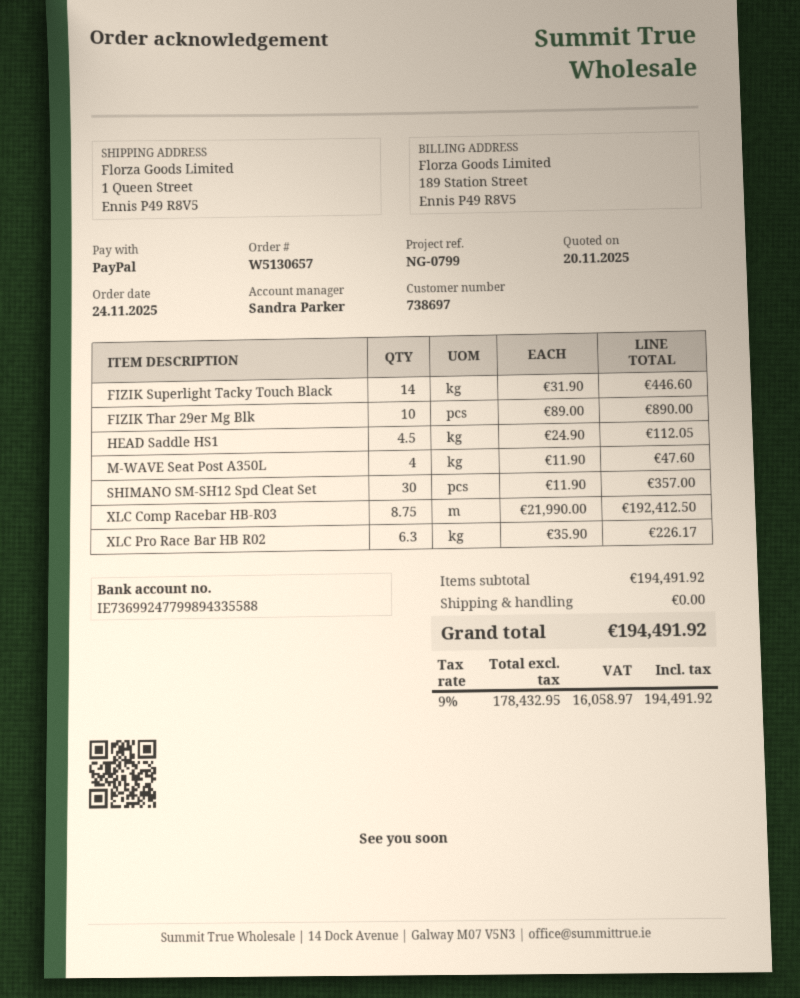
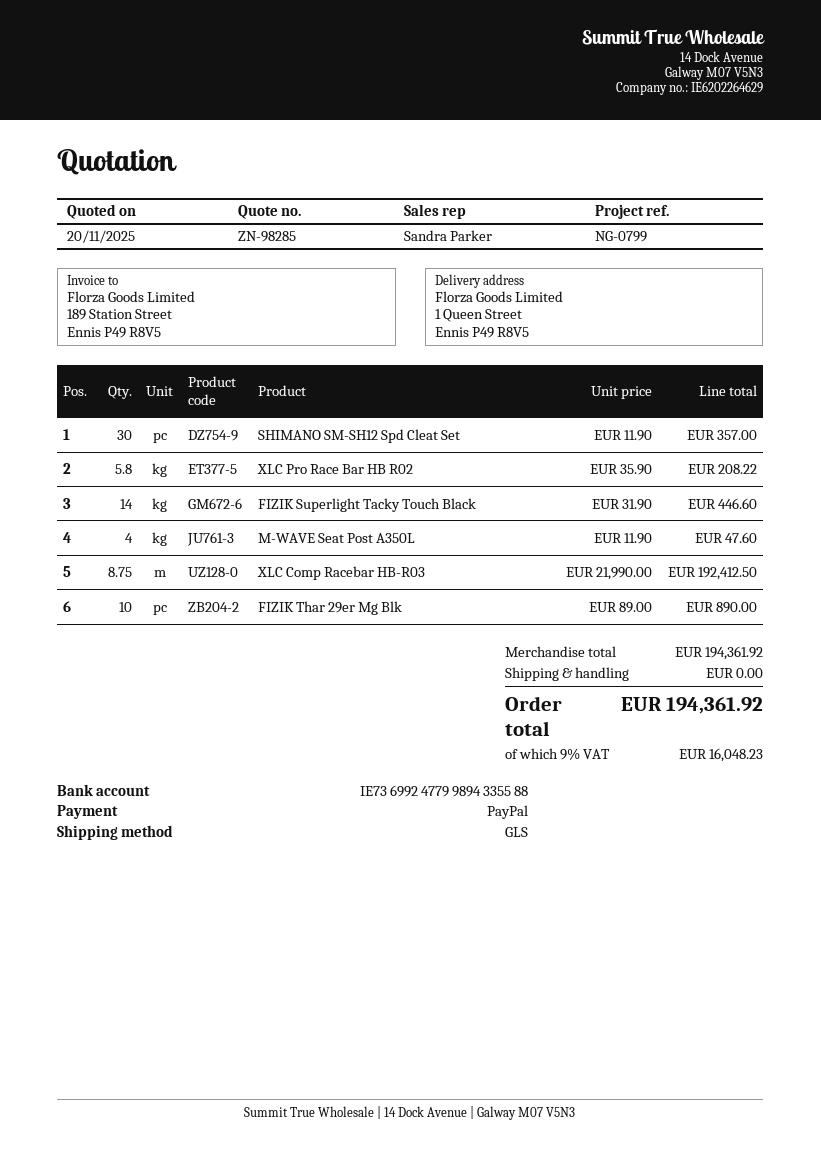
HEAD Saddle HS1: 4.5 x 24.90 = 112.05 -> none
XLC Pro Race Bar HB R02: 6.3 x 35.90 = 226.17 -> 5.8 x 35.90 = 208.22
subtotal: 194491.92 -> 194361.92
tax: 9% = 16058.97 -> 9% = 16048.23
total: 194491.92 -> 194361.92

